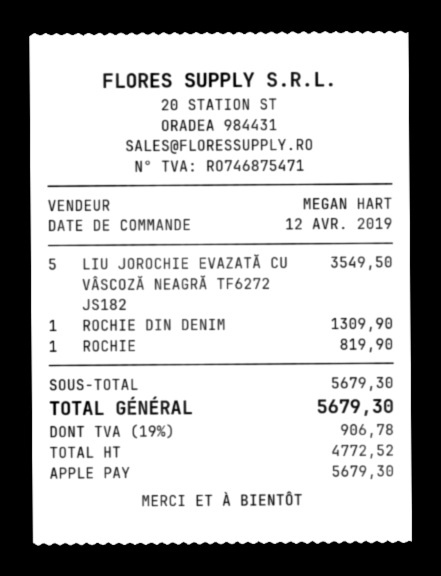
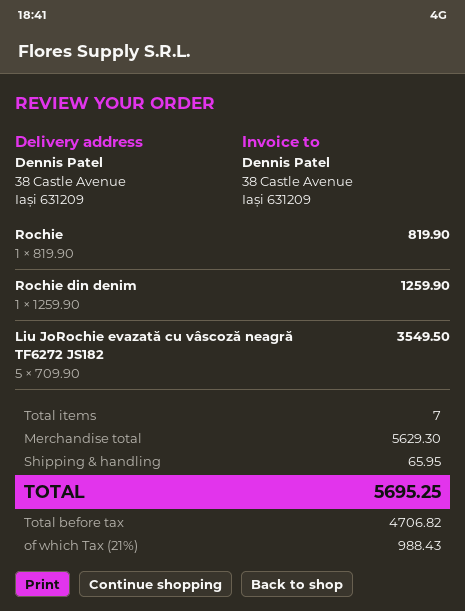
ROCHIE DIN DENIM: 1 for 1309.90 -> 1 for 1259.90
subtotal: 5679.30 -> 5629.30
shipping: none -> 65.95
net: 4772.52 -> 4706.82
tax: 19% = 906.78 -> 21% = 988.43
total: 5679.30 -> 5695.25

